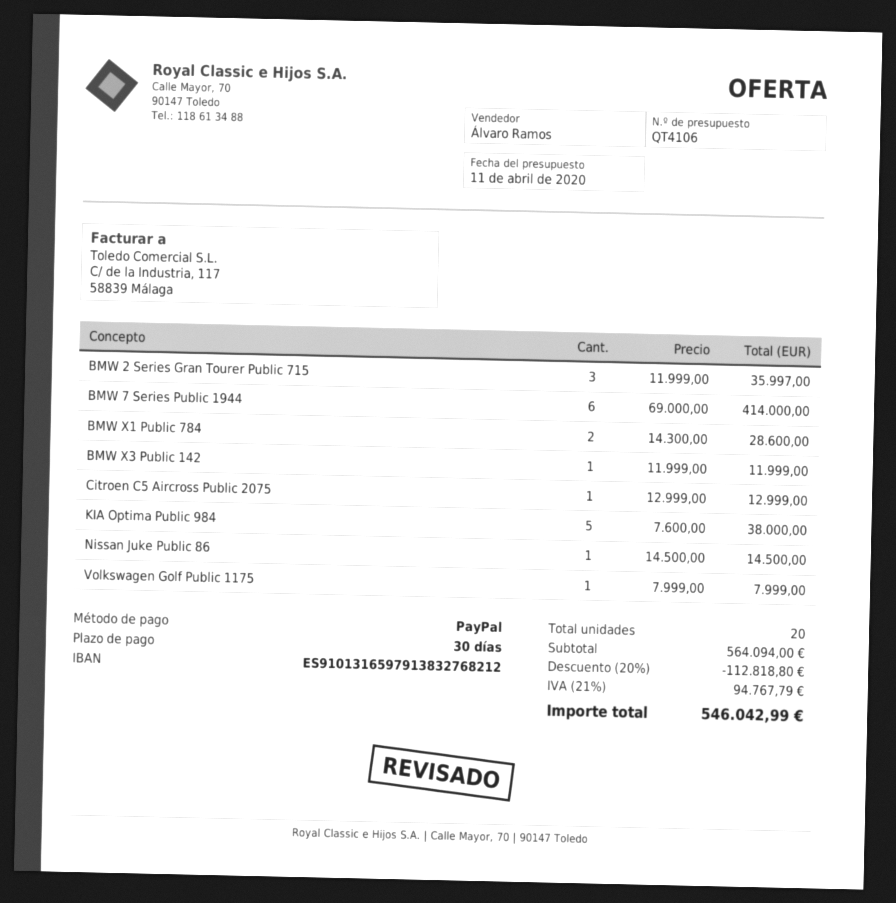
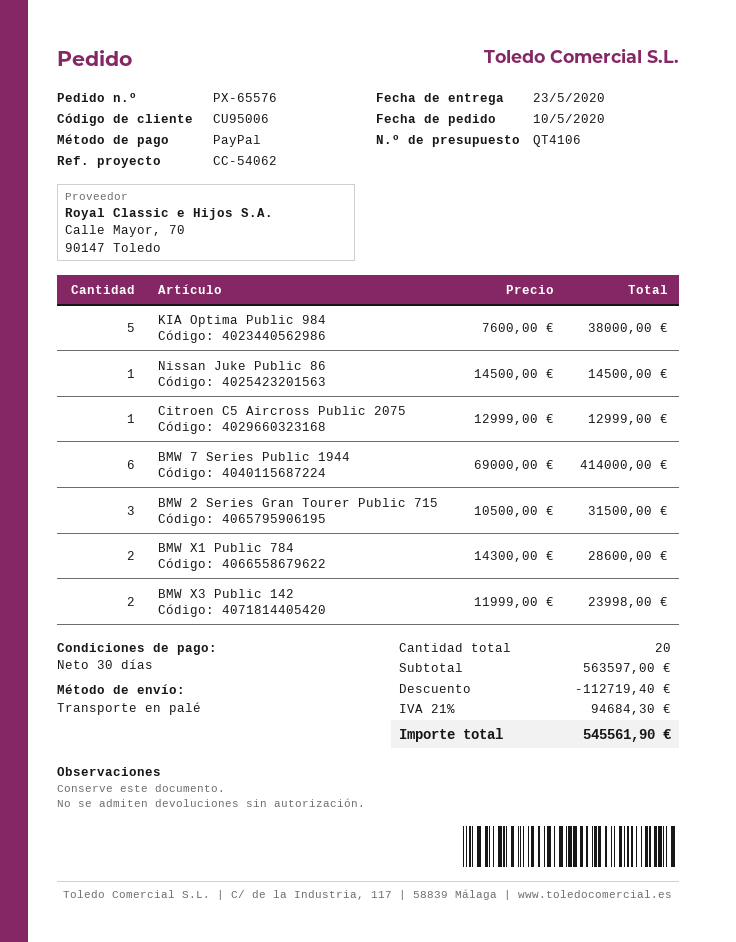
BMW 2 Series Gran Tourer Public 715: 3 x 11999.00 = 35997.00 -> 3 x 10500.00 = 31500.00
BMW X3 Public 142: 1 x 11999.00 = 11999.00 -> 2 x 11999.00 = 23998.00
Volkswagen Golf Public 1175: 1 x 7999.00 = 7999.00 -> none
subtotal: 564094.00 -> 563597.00
discount: 112818.80 -> 112719.40
tax: 21% = 94767.79 -> 21% = 94684.30
total: 546042.99 -> 545561.90

